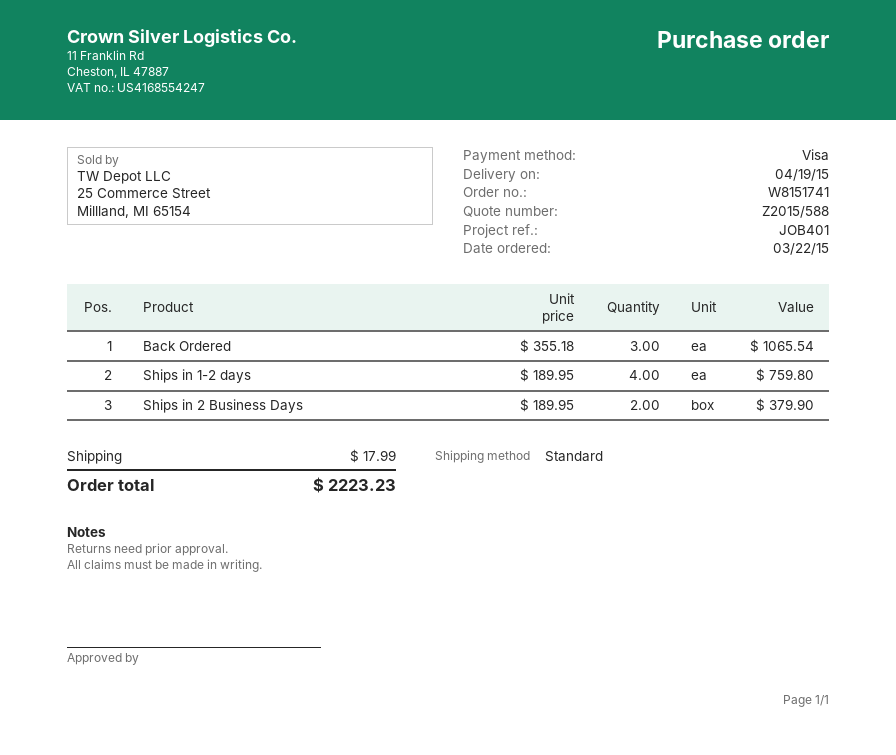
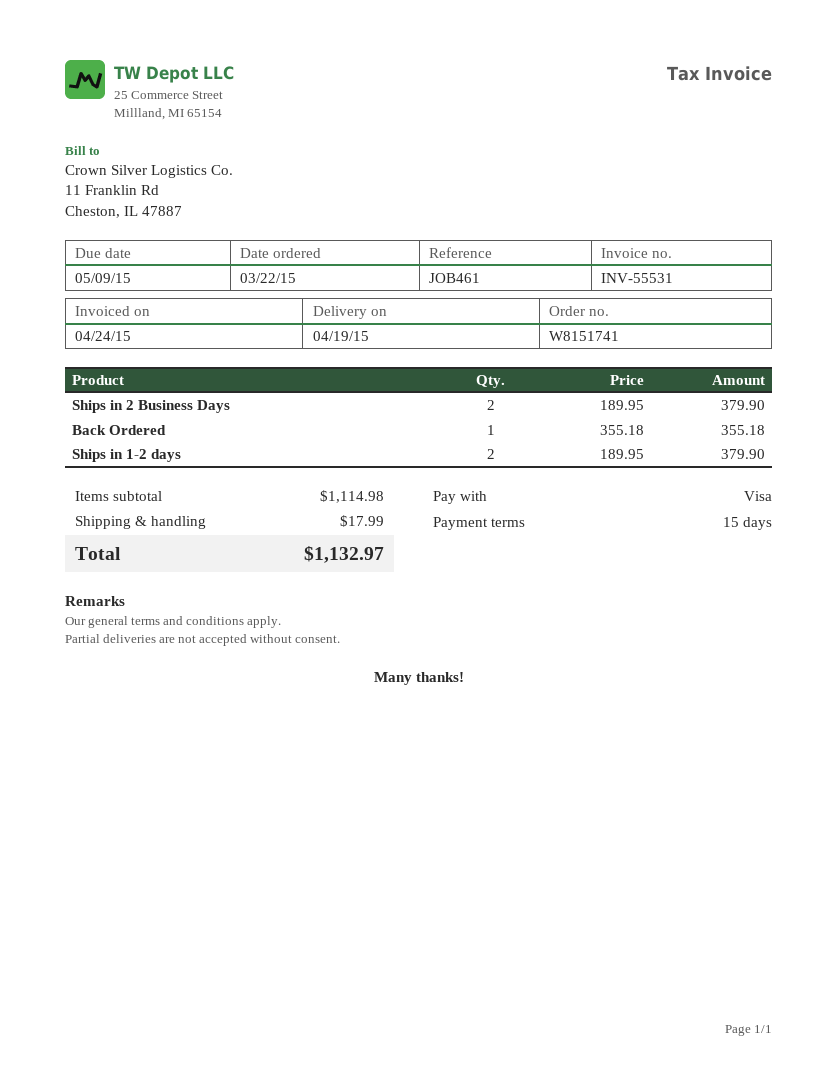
reference: JOB401 -> JOB461
Back Ordered: 3 x 355.18 = 1065.54 -> 1 x 355.18 = 355.18
Ships in 1-2 days: 4 x 189.95 = 759.80 -> 2 x 189.95 = 379.90
total: 2223.23 -> 1132.97

